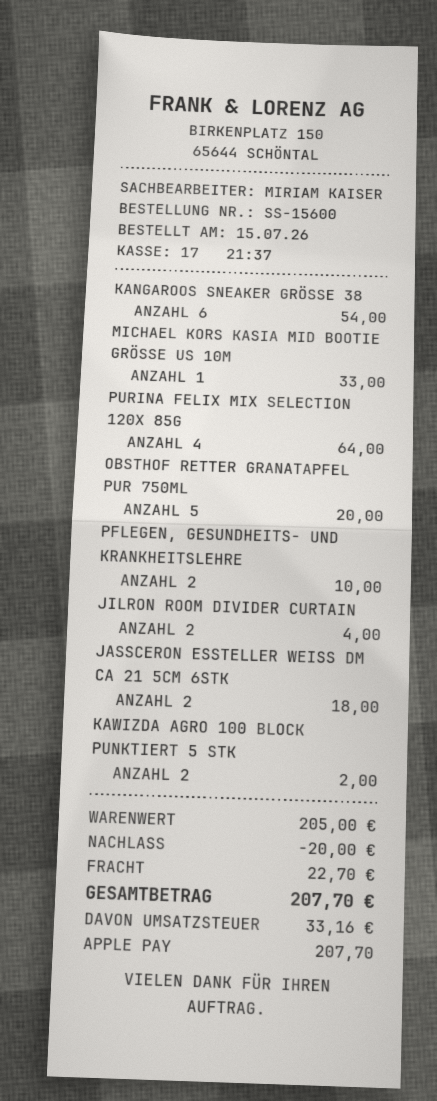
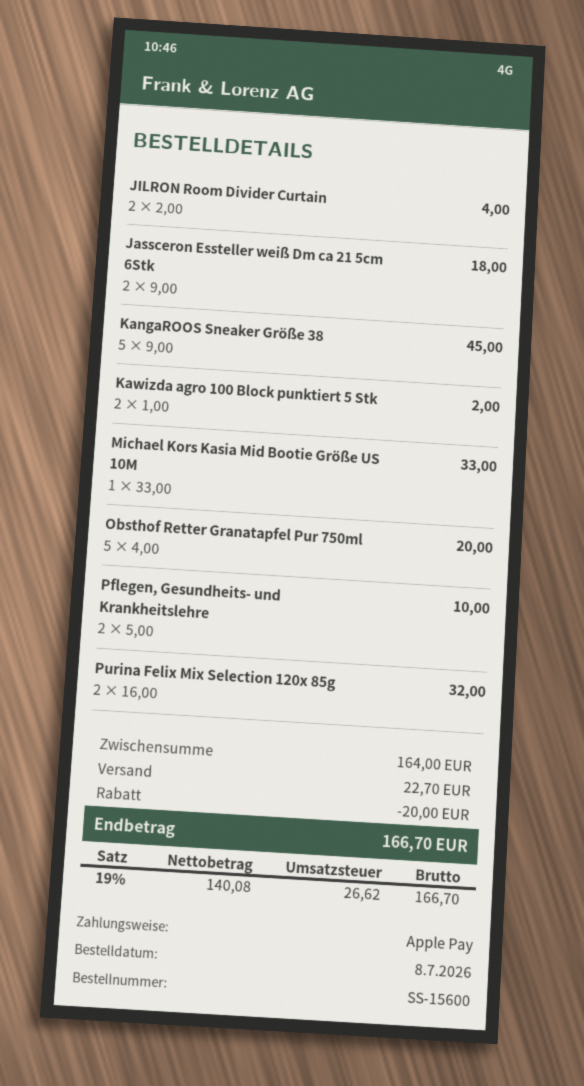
order date: 2026-07-15 -> 2026-07-08
KANGAROOS SNEAKER GRÖSSE 38: 6 for 54.00 -> 5 for 45.00
PURINA FELIX MIX SELECTION 120X 85G: 4 for 64.00 -> 2 for 32.00
subtotal: 205.00 -> 164.00
tax: 33.16 -> 26.62
total: 207.70 -> 166.70

